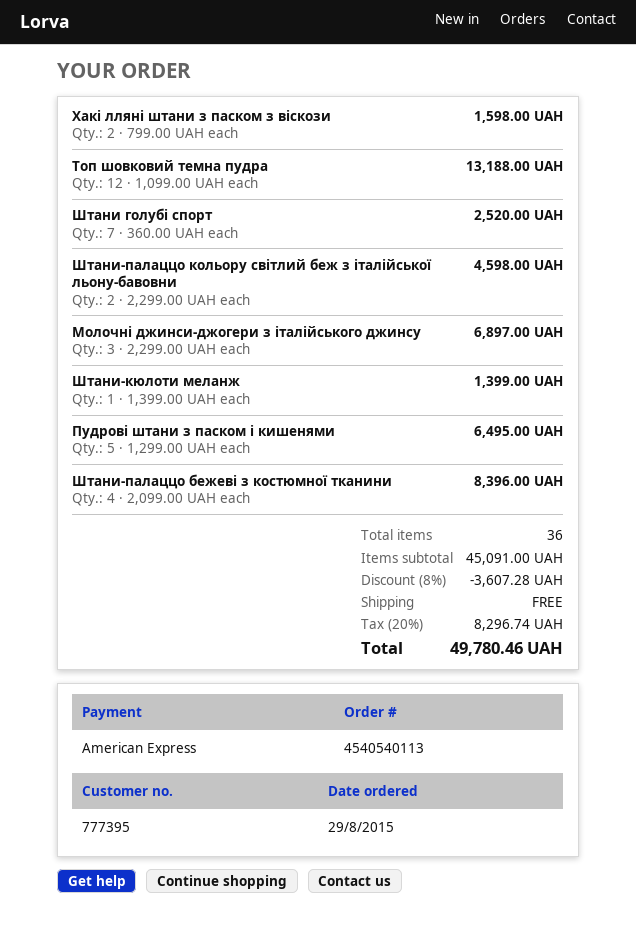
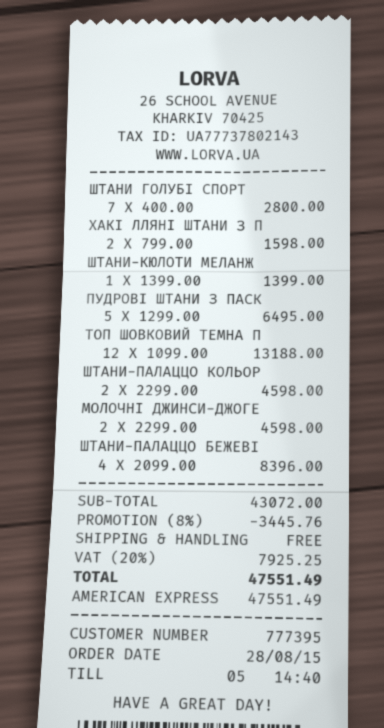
order date: 2015-08-29 -> 2015-08-28
Штани голубі спорт: 7 x 360.00 = 2520.00 -> 7 x 400.00 = 2800.00
Молочні джинси-джогери з італійського джинсу: 3 x 2299.00 = 6897.00 -> 2 x 2299.00 = 4598.00
subtotal: 45091.00 -> 43072.00
discount: 8% = 3607.28 -> 8% = 3445.76
tax: 20% = 8296.74 -> 20% = 7925.25
total: 49780.46 -> 47551.49

